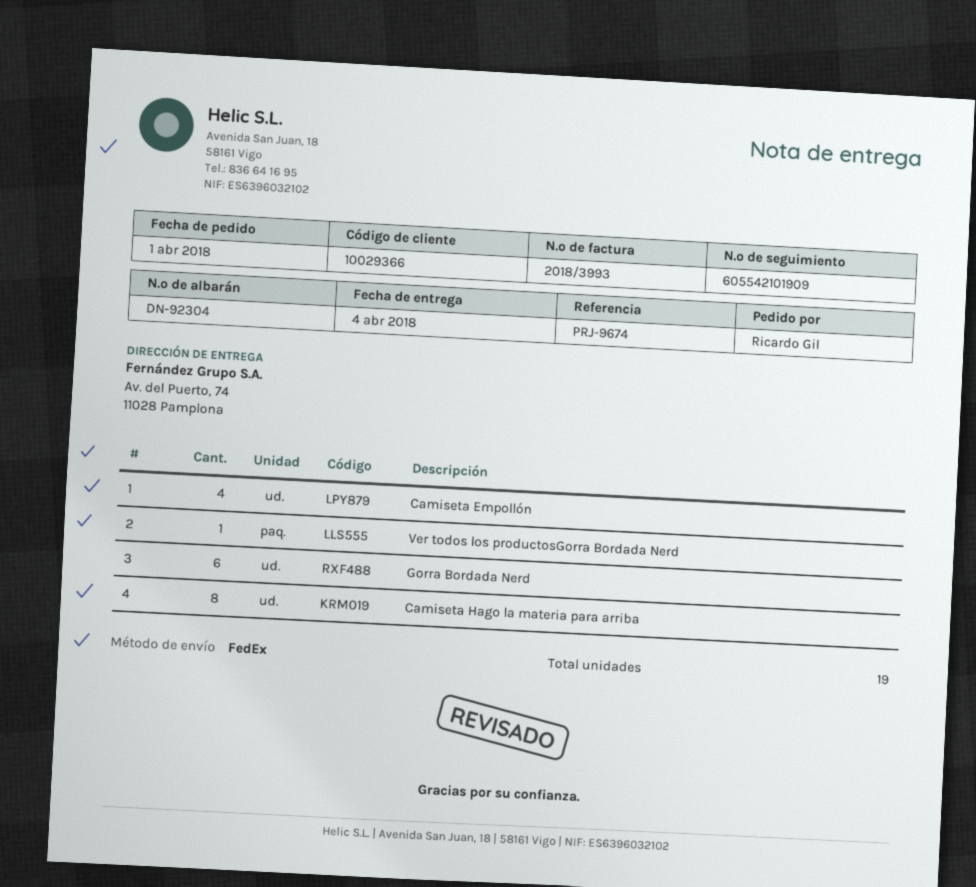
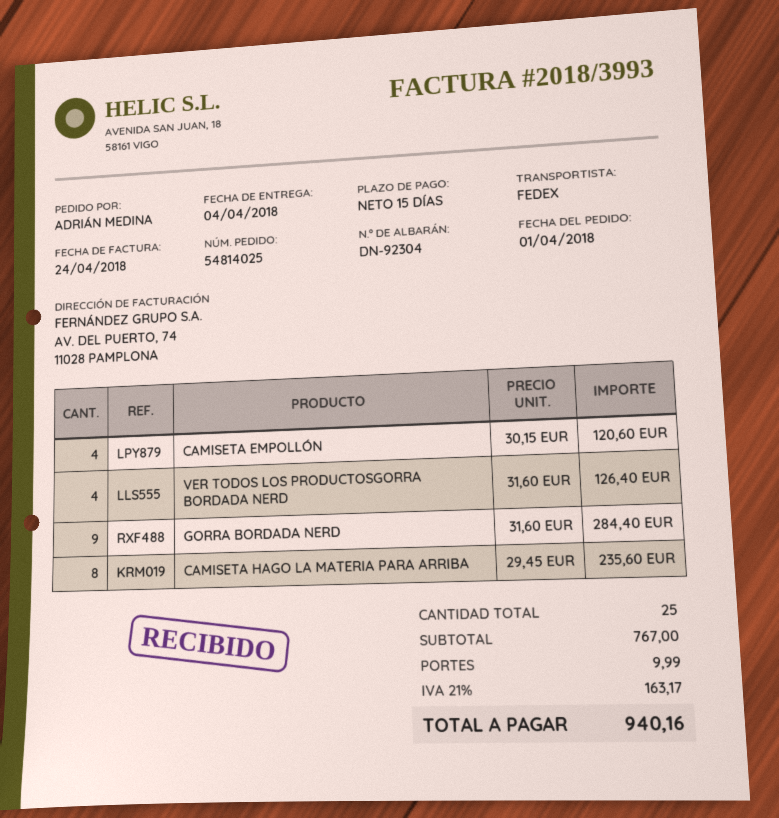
ordered by: Ricardo Gil -> ADRIÁN MEDINA
Ver todos los productosGorra Bordada Nerd: 1 -> 4
Gorra Bordada Nerd: 6 -> 9
total quantity: 19 -> 25

